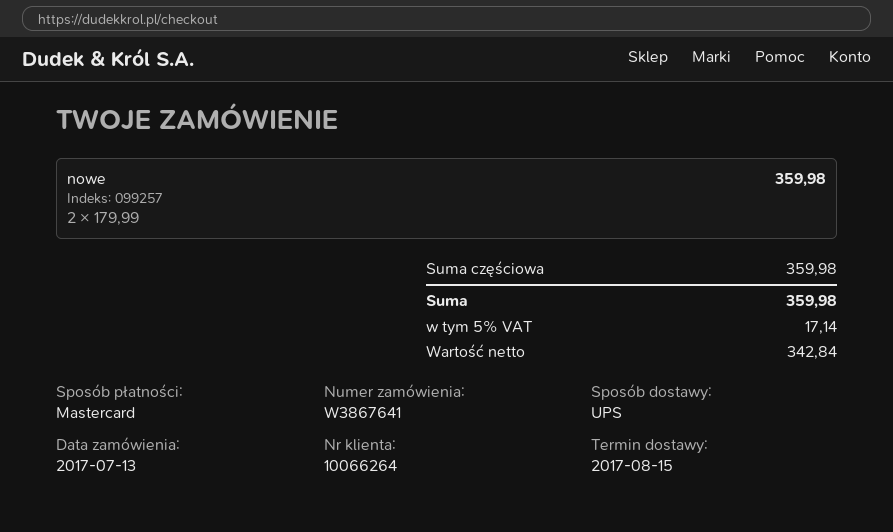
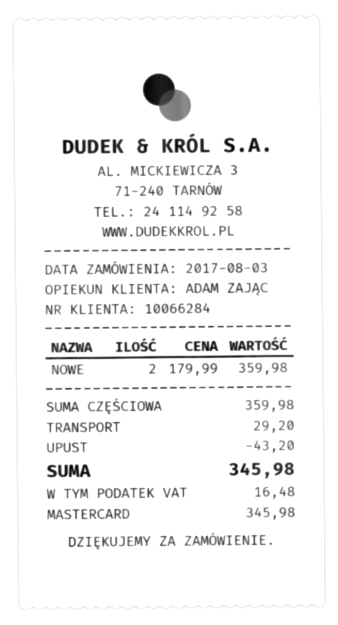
order date: 2017-07-13 -> 2017-08-03
customer number: 10066264 -> 10066284
discount: none -> 43.20
shipping: none -> 29.20
tax: 17.14 -> 16.48
total: 359.98 -> 345.98

